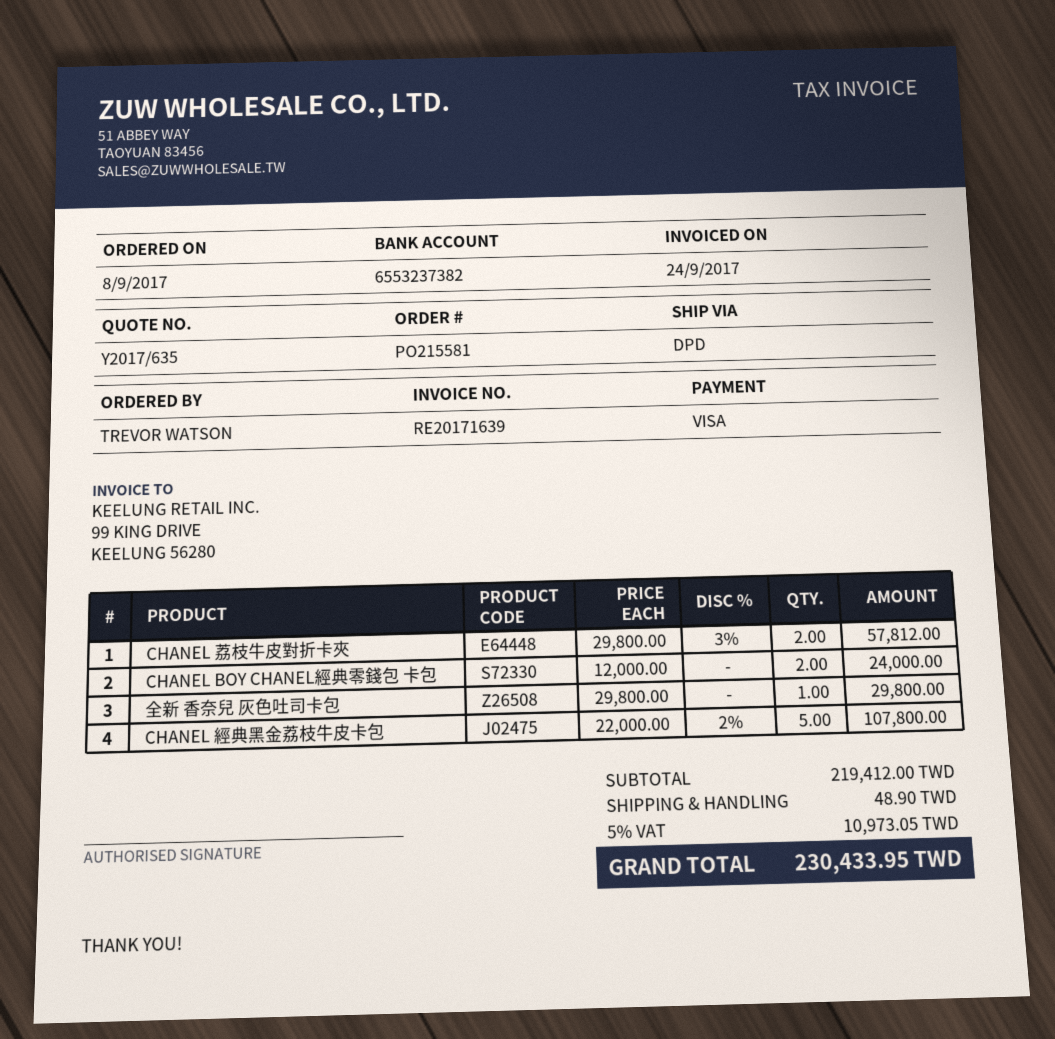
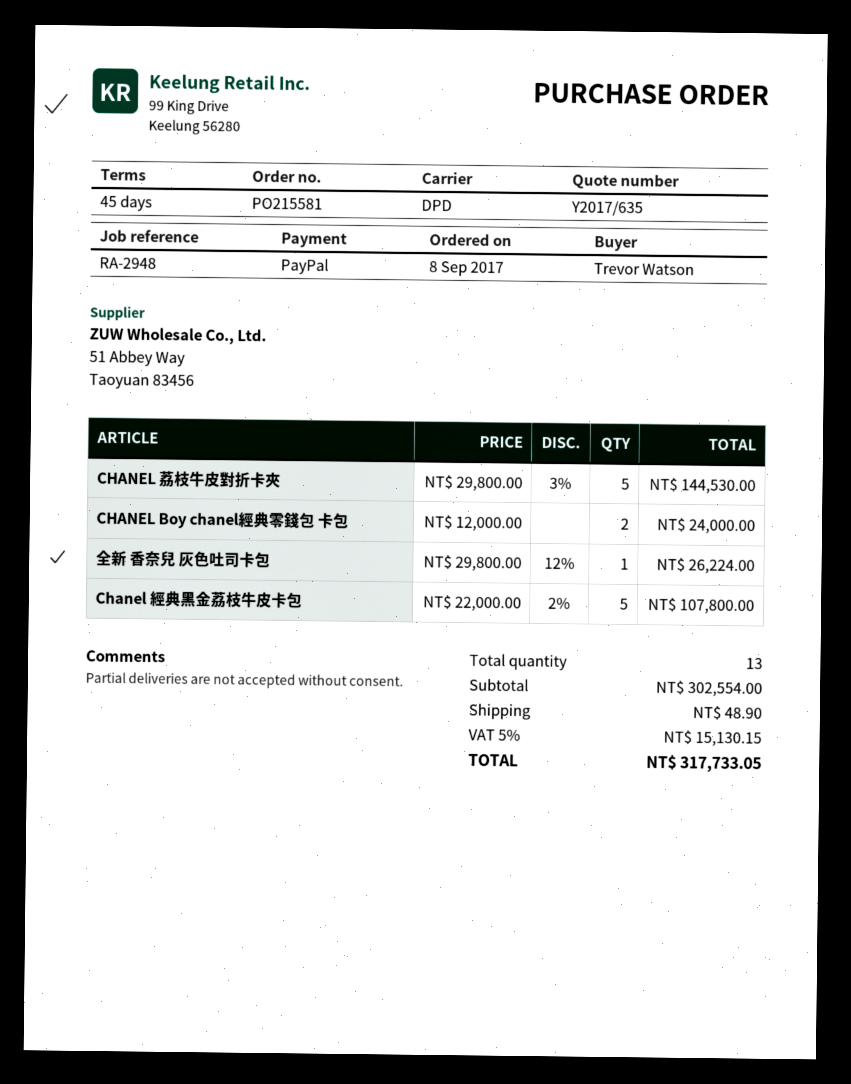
payment method: Visa -> PayPal
CHANEL 荔枝牛皮對折卡夾: 2 x 29800.00 - 3% = 57812.00 -> 5 x 29800.00 - 3% = 144530.00
全新 香奈兒 灰色吐司卡包: 1 x 29800.00 = 29800.00 -> 1 x 29800.00 - 12% = 26224.00
subtotal: 219412.00 -> 302554.00
tax: 5% = 10973.05 -> 5% = 15130.15
total: 230433.95 -> 317733.05

